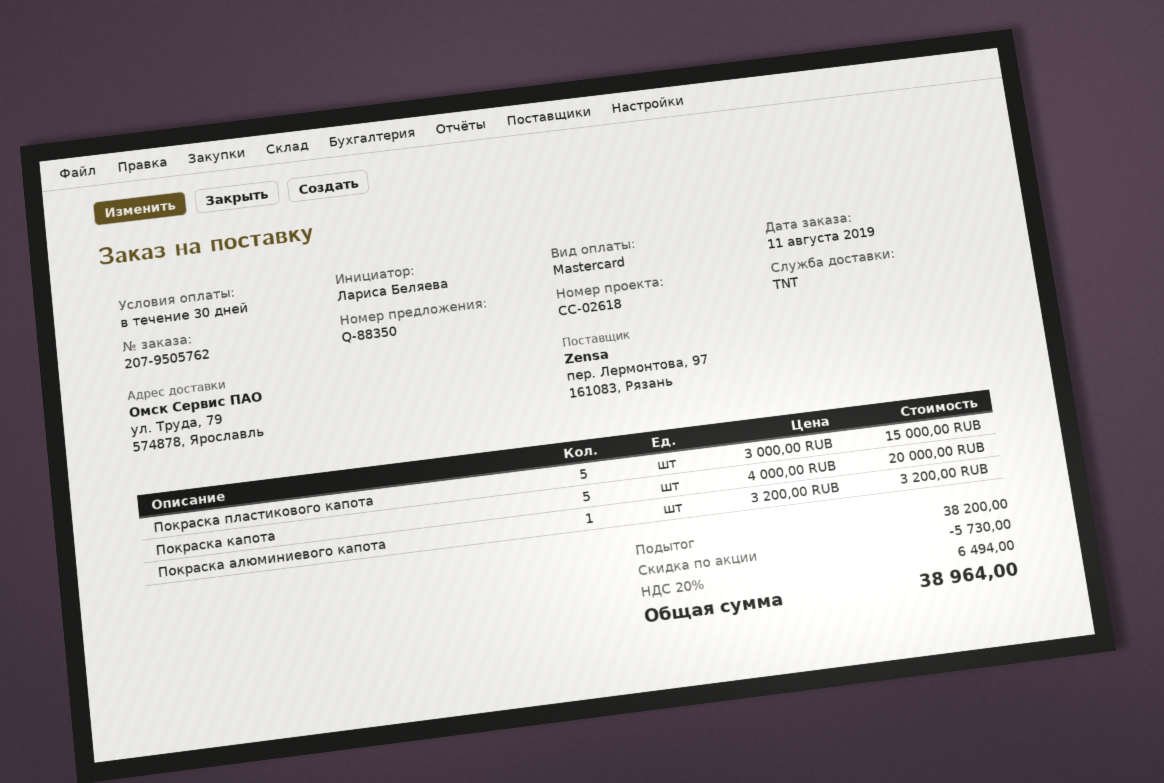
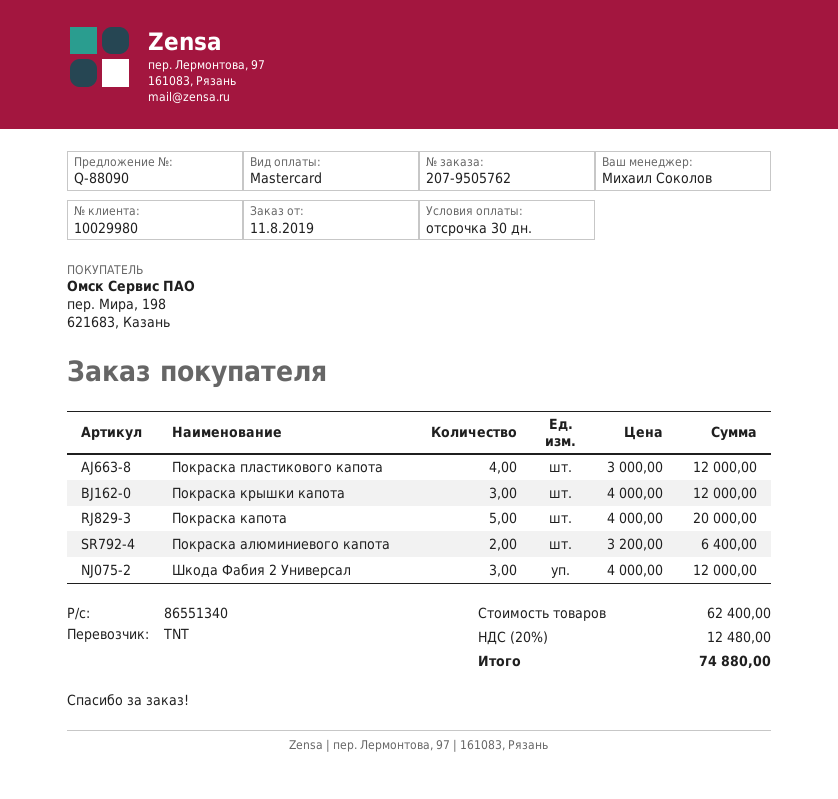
quote number: Q-88350 -> Q-88090
Покраска пластикового капота: 5 x 3000.00 = 15000.00 -> 4 x 3000.00 = 12000.00
Покраска алюминиевого капота: 1 x 3200.00 = 3200.00 -> 2 x 3200.00 = 6400.00
Покраска крышки капота: none -> 3 x 4000.00 = 12000.00
Шкода Фабия 2 Универсал: none -> 3 x 4000.00 = 12000.00
subtotal: 38200.00 -> 62400.00
discount: 5730.00 -> none
tax: 20% = 6494.00 -> 20% = 12480.00
total: 38964.00 -> 74880.00

